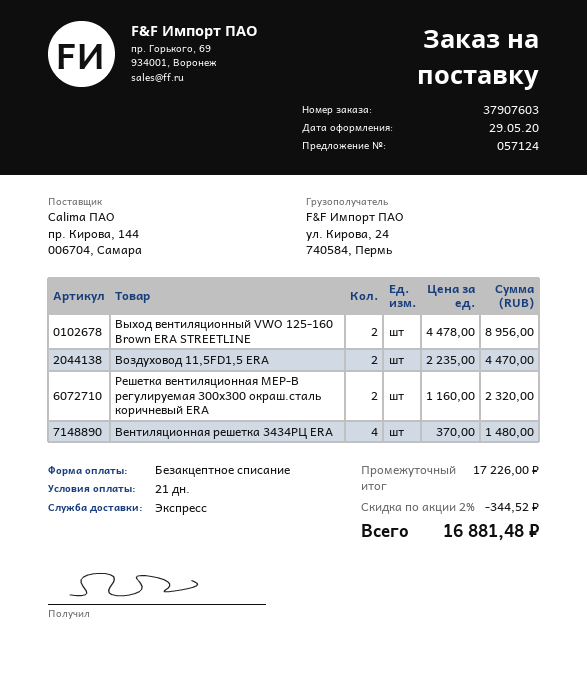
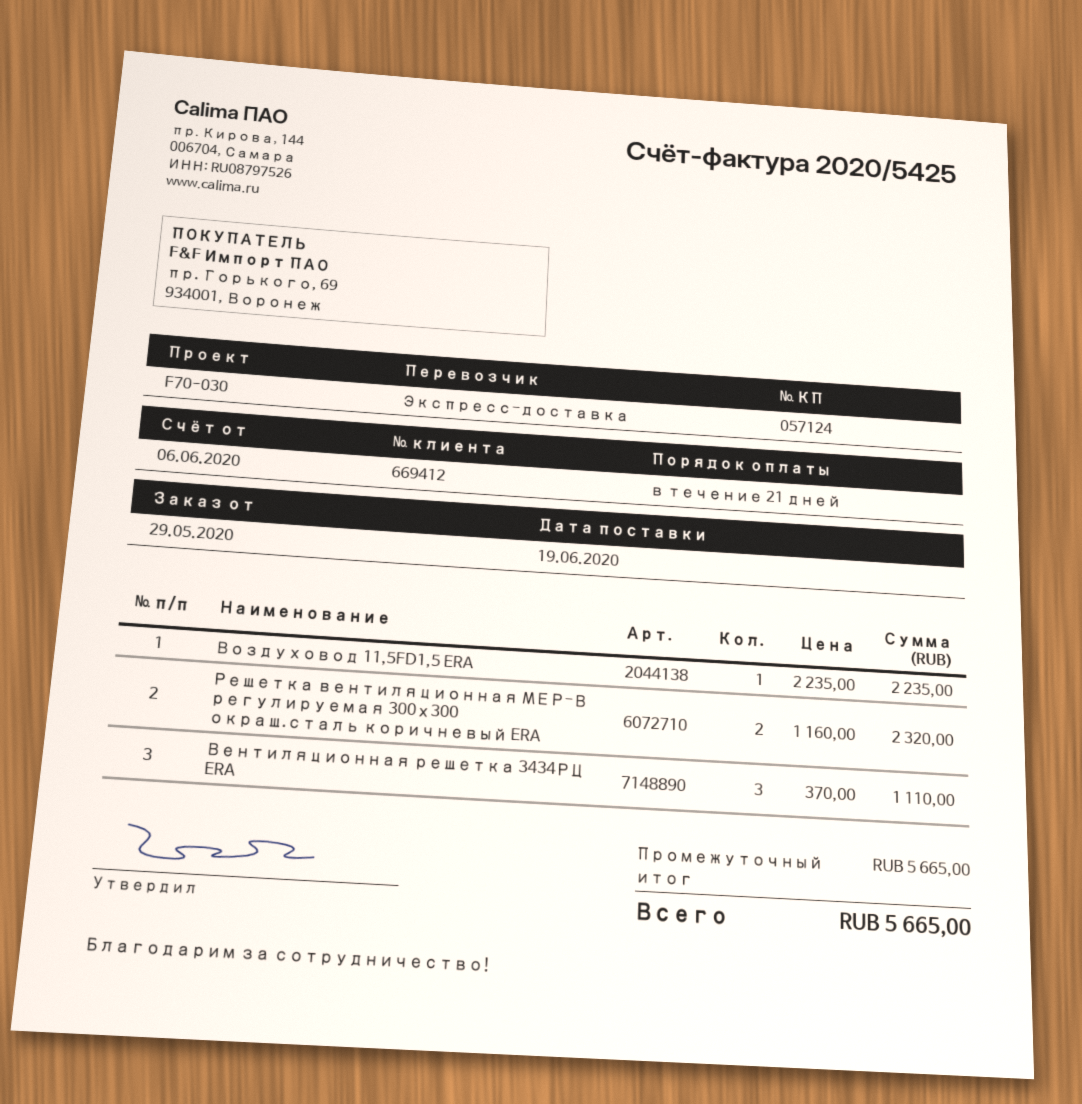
Выход вентиляционный VWO 125-160 Brown ERA STREETLINE: 2 x 4478.00 = 8956.00 -> none
Воздуховод 11,5FD1,5 ERA: 2 x 2235.00 = 4470.00 -> 1 x 2235.00 = 2235.00
Вентиляционная решетка 3434РЦ ERA: 4 x 370.00 = 1480.00 -> 3 x 370.00 = 1110.00
subtotal: 17226.00 -> 5665.00
discount: 2% = 344.52 -> none
total: 16881.48 -> 5665.00

